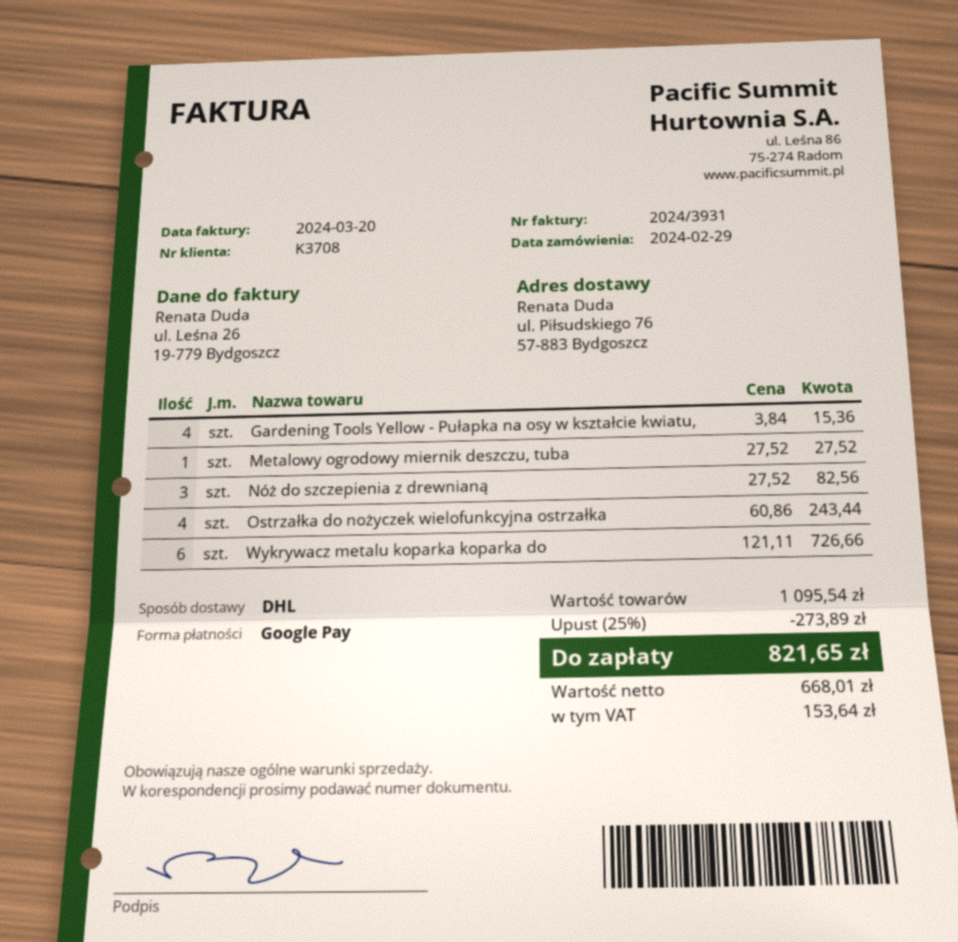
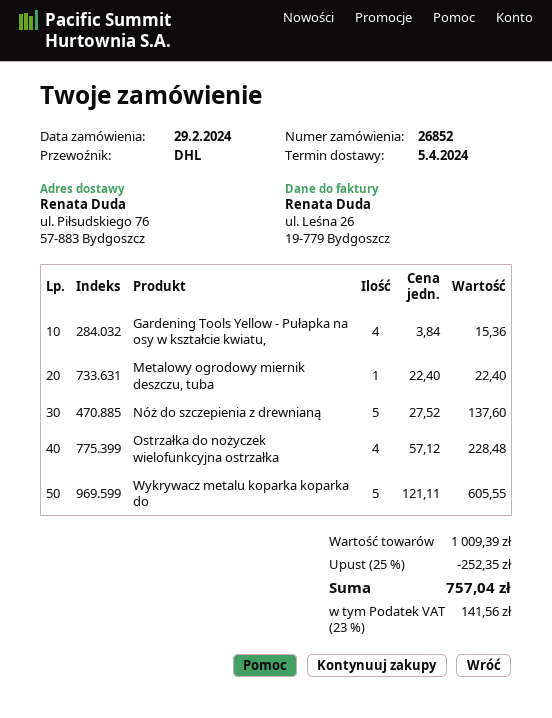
Metalowy ogrodowy miernik deszczu, tuba: 1 x 27.52 = 27.52 -> 1 x 22.40 = 22.40
Nóż do szczepienia z drewnianą: 3 x 27.52 = 82.56 -> 5 x 27.52 = 137.60
Ostrzałka do nożyczek wielofunkcyjna ostrzałka: 4 x 60.86 = 243.44 -> 4 x 57.12 = 228.48
Wykrywacz metalu koparka koparka do: 6 x 121.11 = 726.66 -> 5 x 121.11 = 605.55
subtotal: 1095.54 -> 1009.39
discount: 25% = 273.89 -> 25% = 252.35
tax: 153.64 -> 141.56
total: 821.65 -> 757.04

